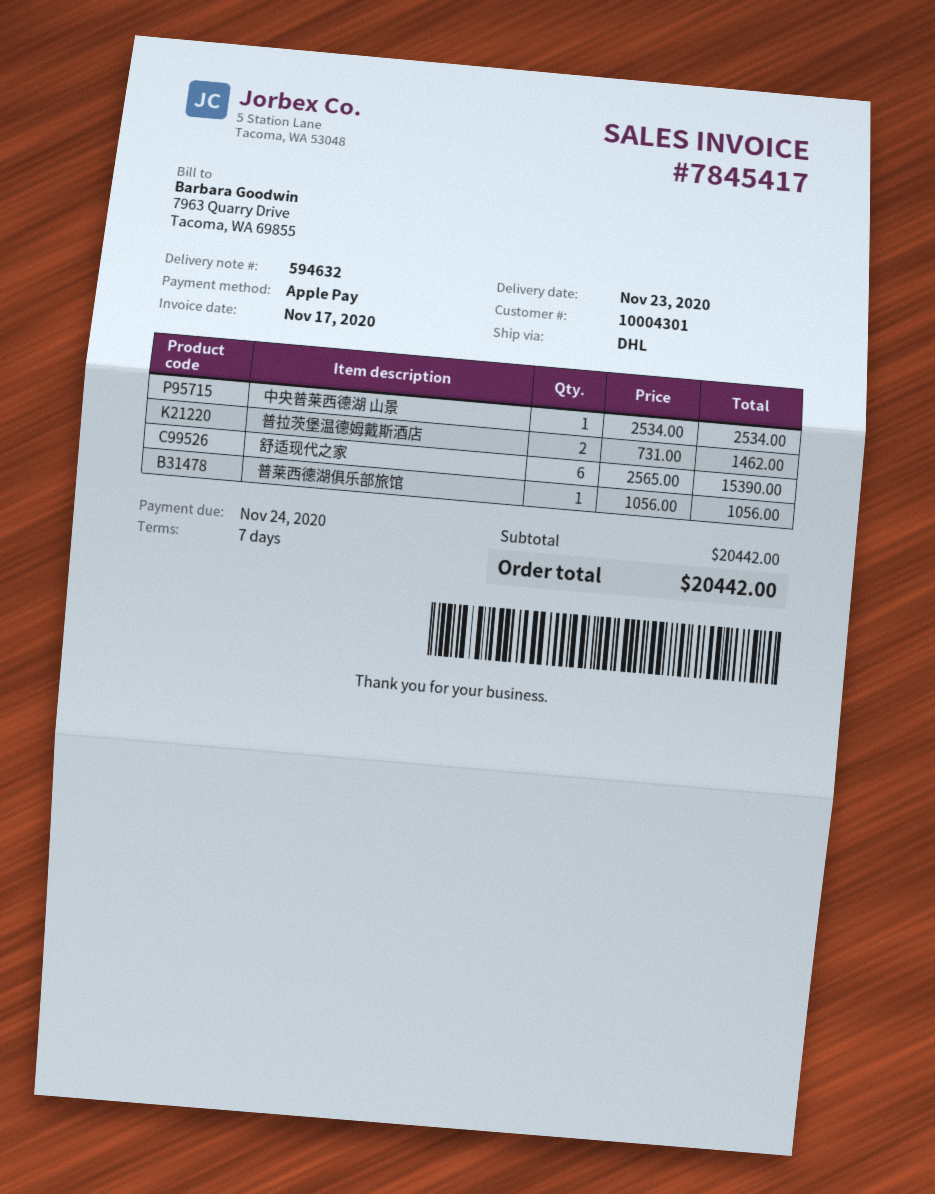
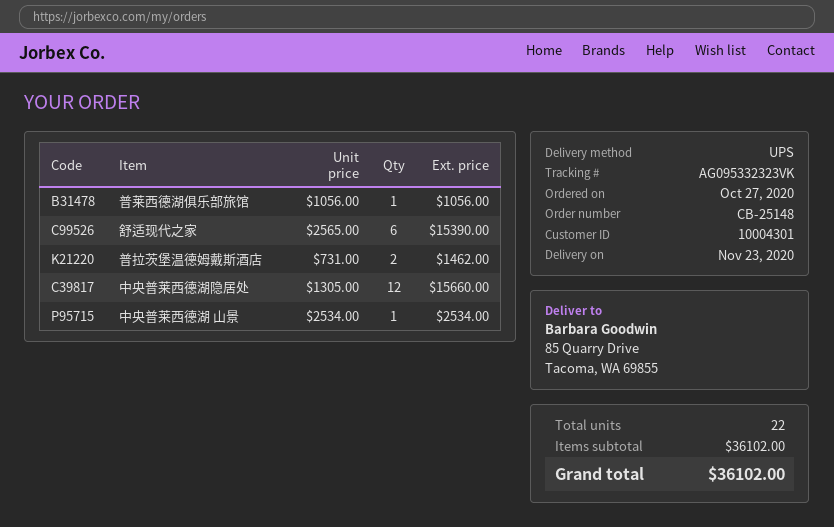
shipping method: DHL -> UPS
中央普莱西德湖隐居处: none -> 12 x 1305.00 = 15660.00
subtotal: 20442.00 -> 36102.00
total: 20442.00 -> 36102.00

